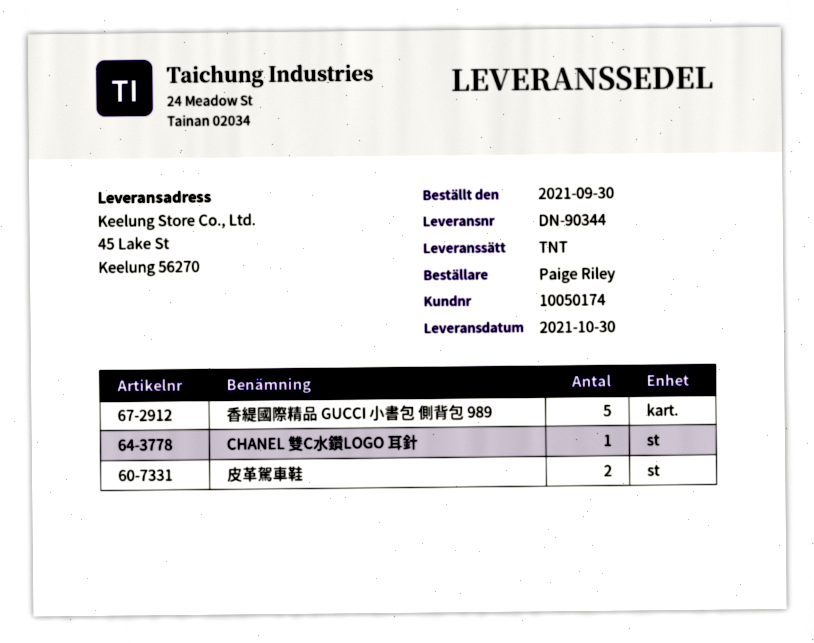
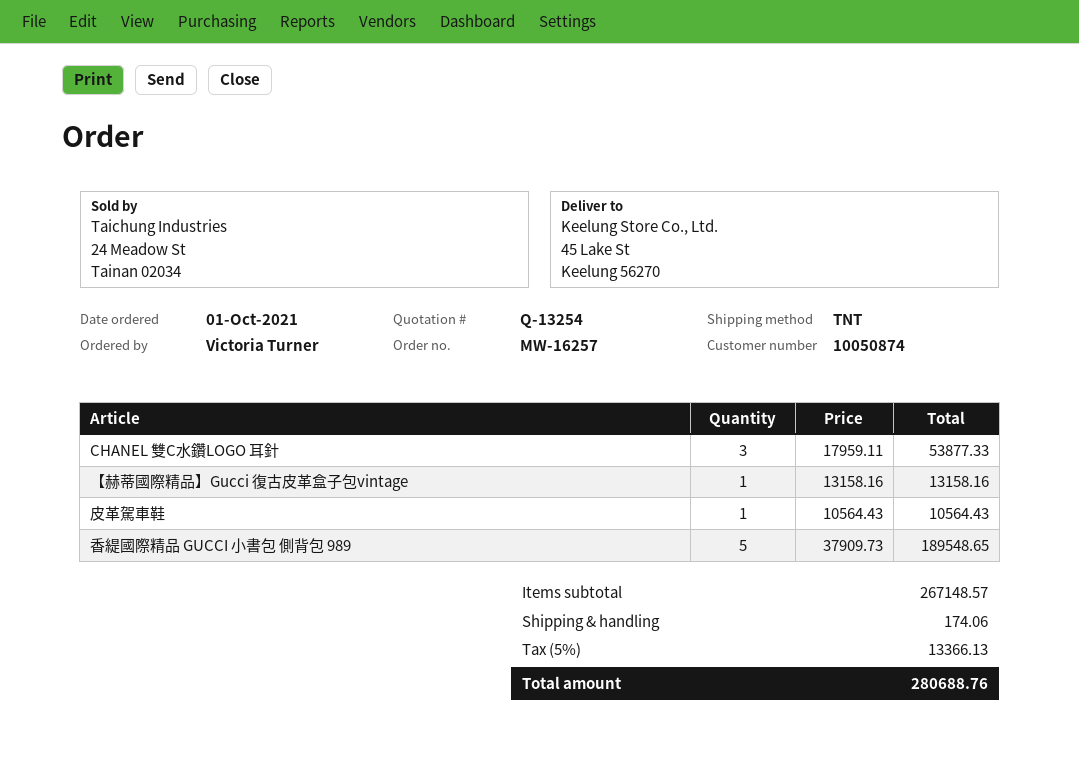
order date: 2021-09-30 -> 2021-10-01
customer number: 10050174 -> 10050874
ordered by: Paige Riley -> Victoria Turner
CHANEL 雙C水鑽LOGO 耳針: 1 -> 3
皮革駕車鞋: 2 -> 1
【赫蒂國際精品】Gucci 復古皮革盒子包vintage: none -> 1

